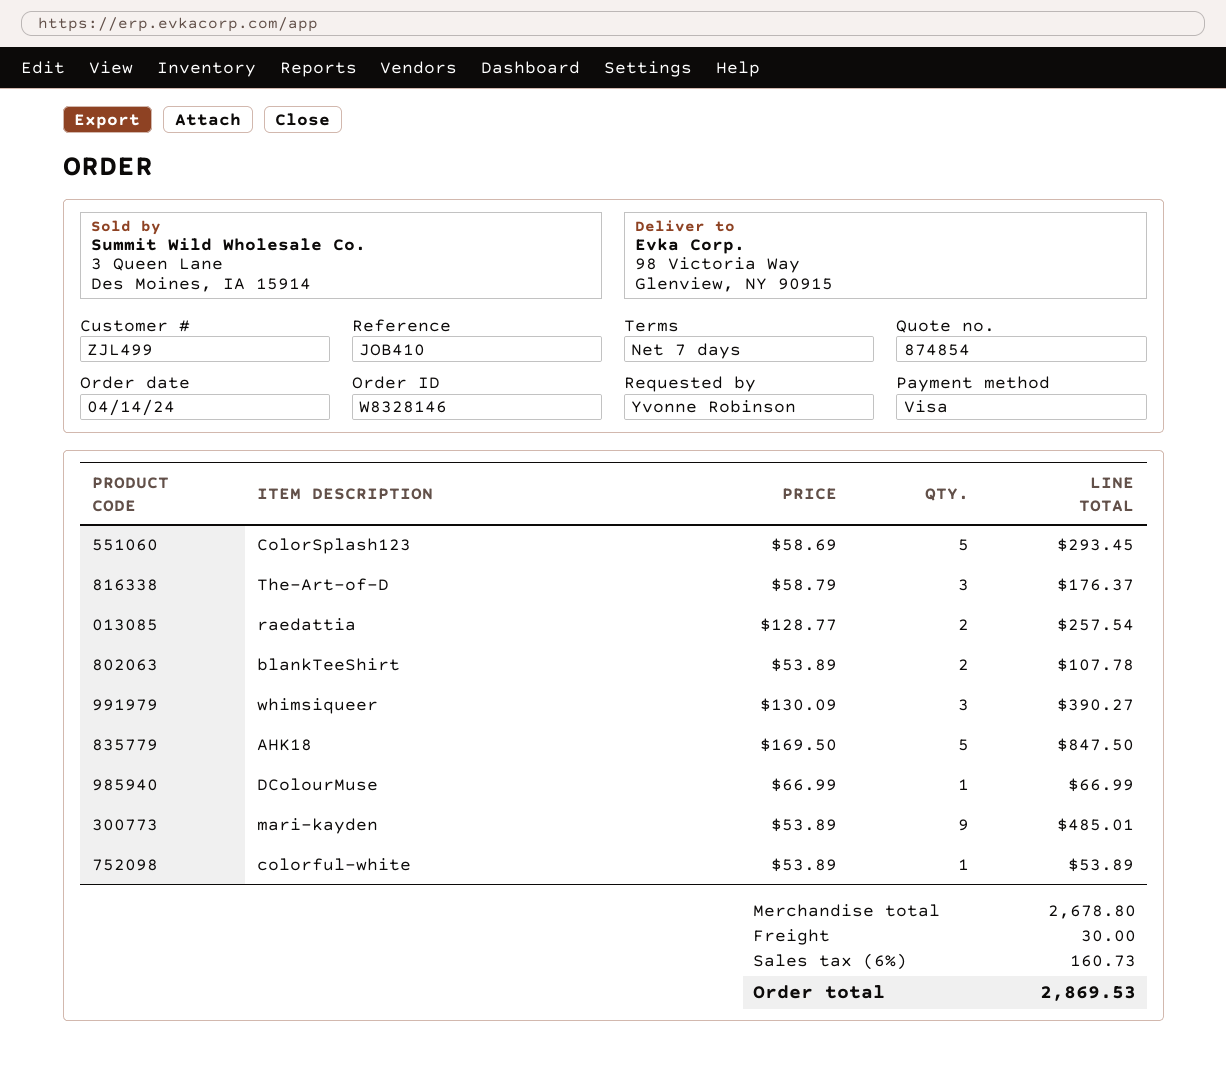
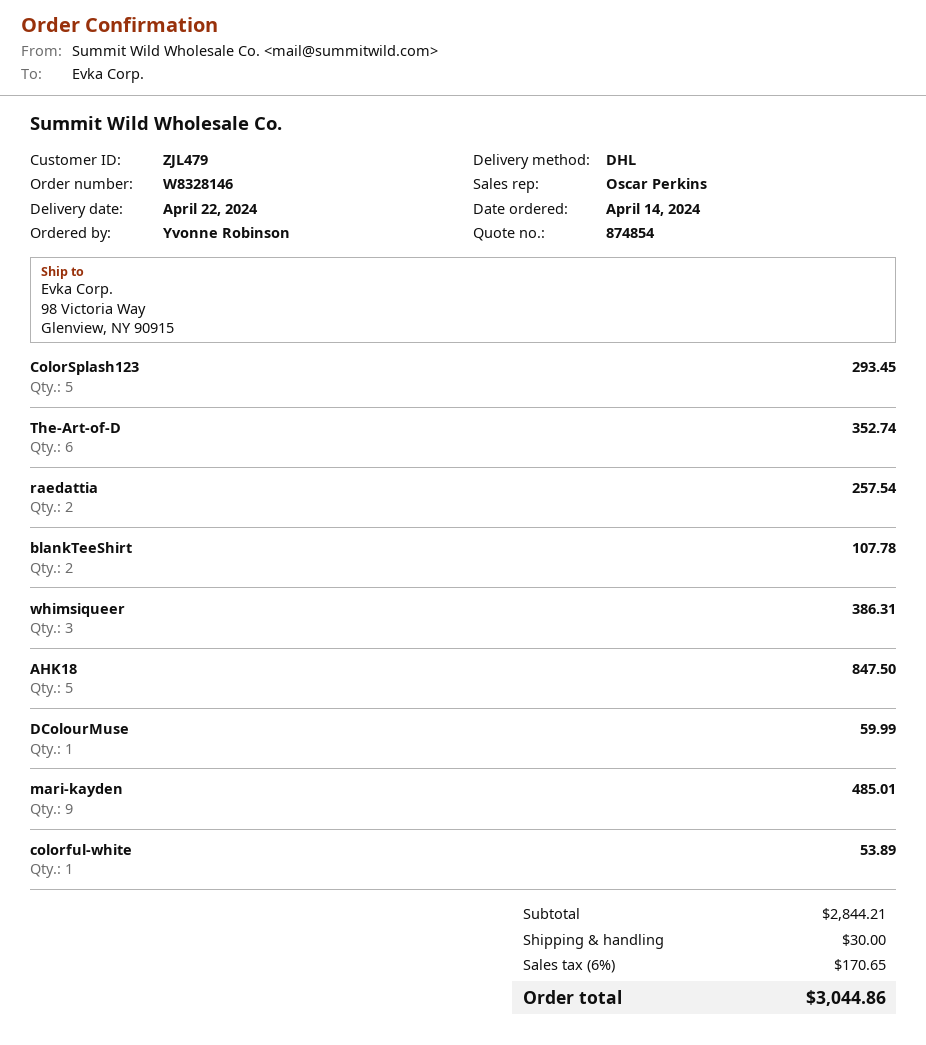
customer number: ZJL499 -> ZJL479
The-Art-of-D: 3 for 176.37 -> 6 for 352.74
whimsiqueer: 3 for 390.27 -> 3 for 386.31
DColourMuse: 1 for 66.99 -> 1 for 59.99
subtotal: 2678.80 -> 2844.21
tax: 6% = 160.73 -> 6% = 170.65
total: 2869.53 -> 3044.86

